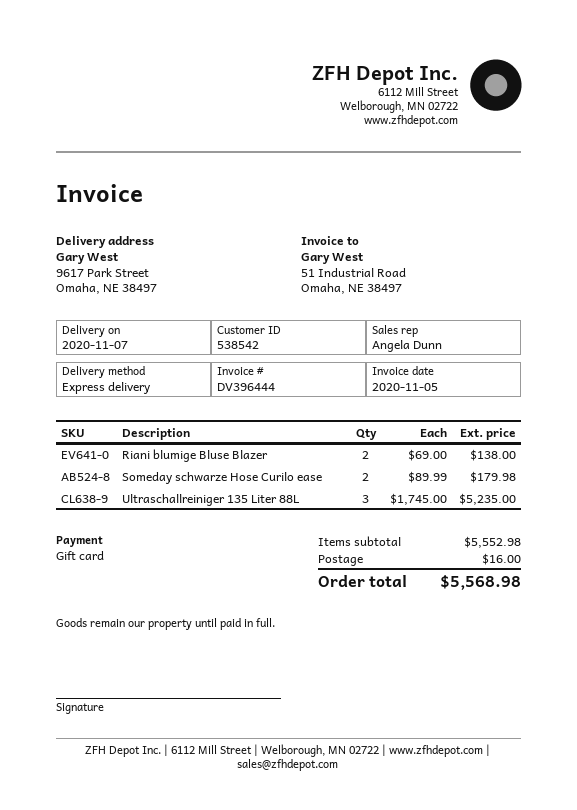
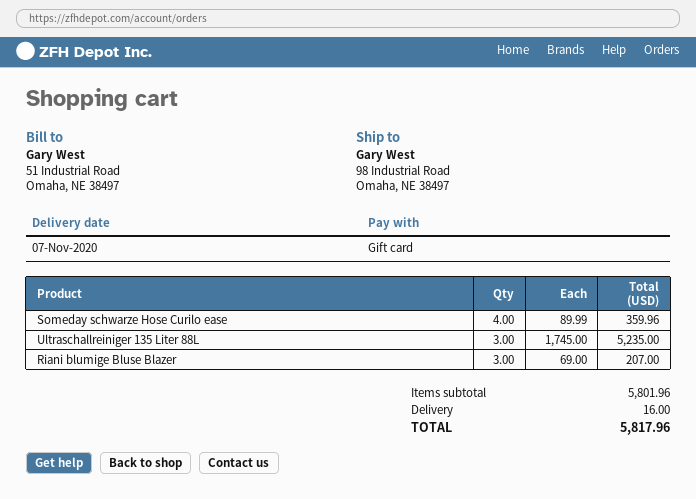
ship to: 9617 Park Street, Omaha, NE 38497 -> 98 Industrial Road, Omaha, NE 38497
Riani blumige Bluse Blazer: 2 x 69.00 = 138.00 -> 3 x 69.00 = 207.00
Someday schwarze Hose Curilo ease: 2 x 89.99 = 179.98 -> 4 x 89.99 = 359.96
subtotal: 5552.98 -> 5801.96
total: 5568.98 -> 5817.96

